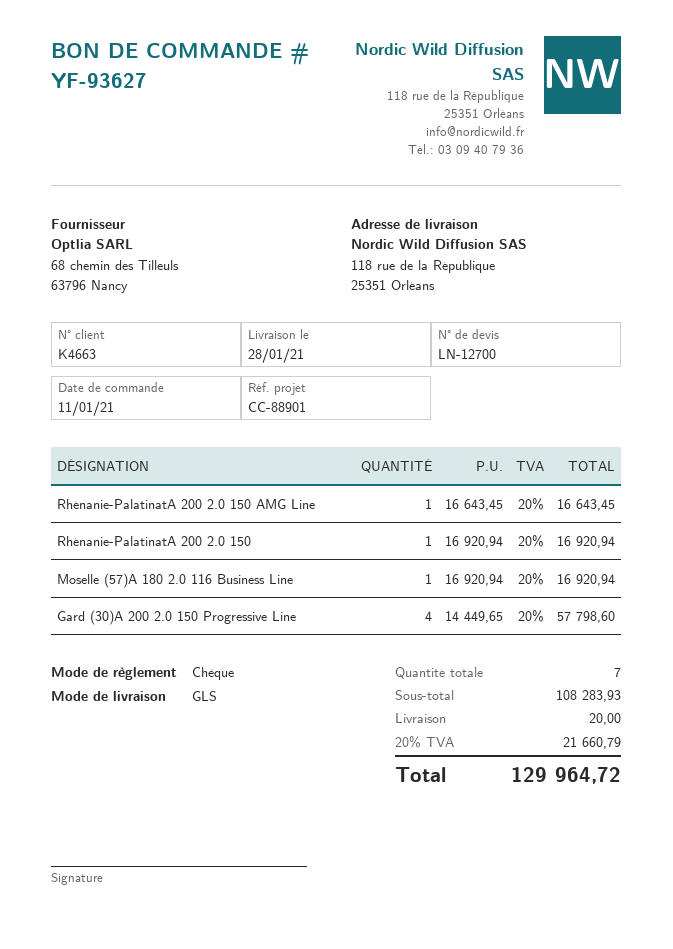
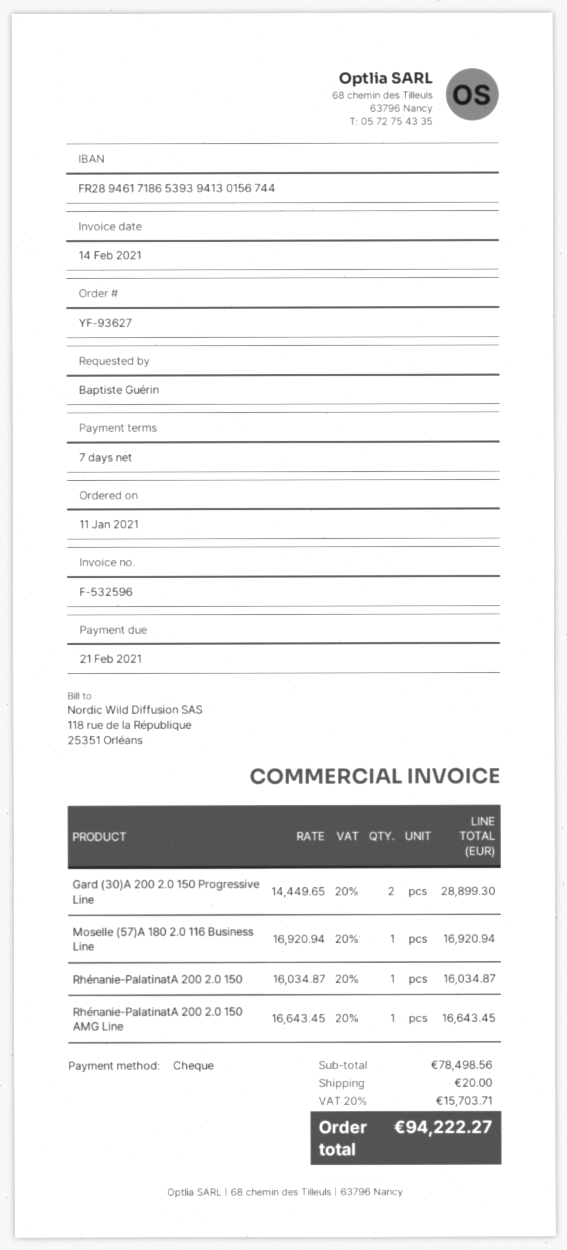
Rhénanie-PalatinatA 200 2.0 150: 1 x 16920.94 = 16920.94 -> 1 x 16034.87 = 16034.87
Gard (30)A 200 2.0 150 Progressive Line: 4 x 14449.65 = 57798.60 -> 2 x 14449.65 = 28899.30
subtotal: 108283.93 -> 78498.56
tax: 20% = 21660.79 -> 20% = 15703.71
total: 129964.72 -> 94222.27

